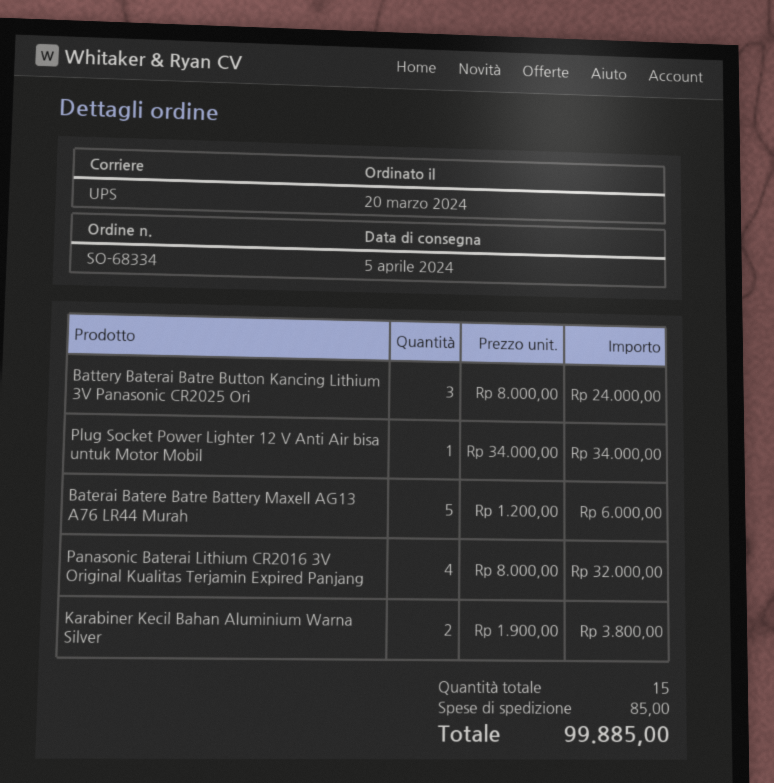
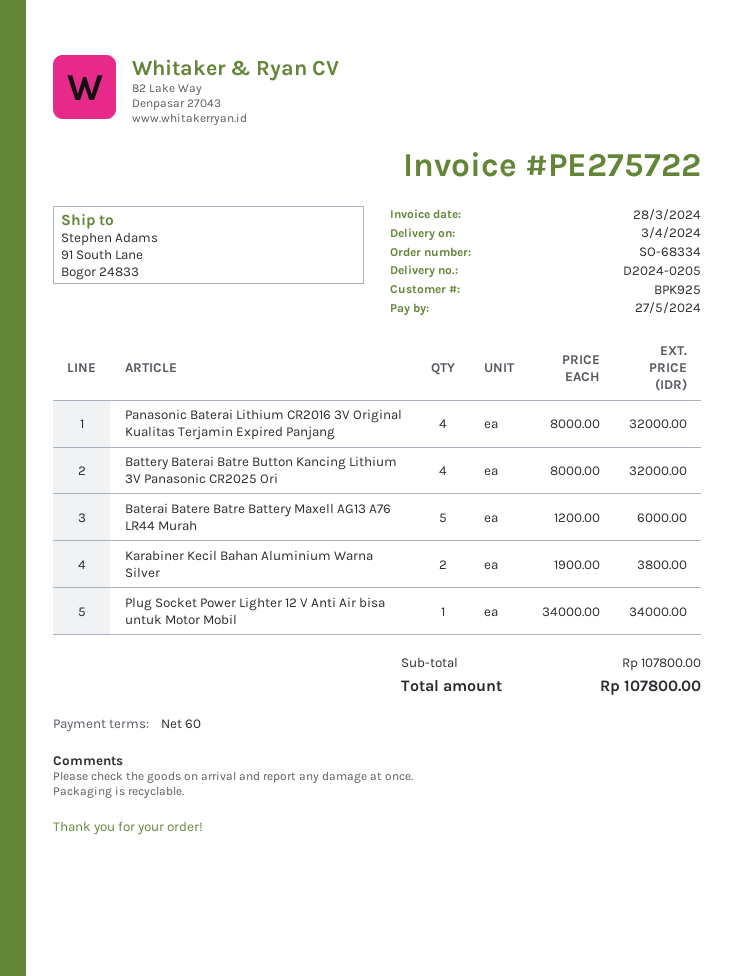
delivery date: 2024-04-05 -> 2024-04-03
Battery Baterai Batre Button Kancing Lithium 3V Panasonic CR2025 Ori: 3 x 8000.00 = 24000.00 -> 4 x 8000.00 = 32000.00
shipping: 85.00 -> none
total: 99885.00 -> 107800.00

